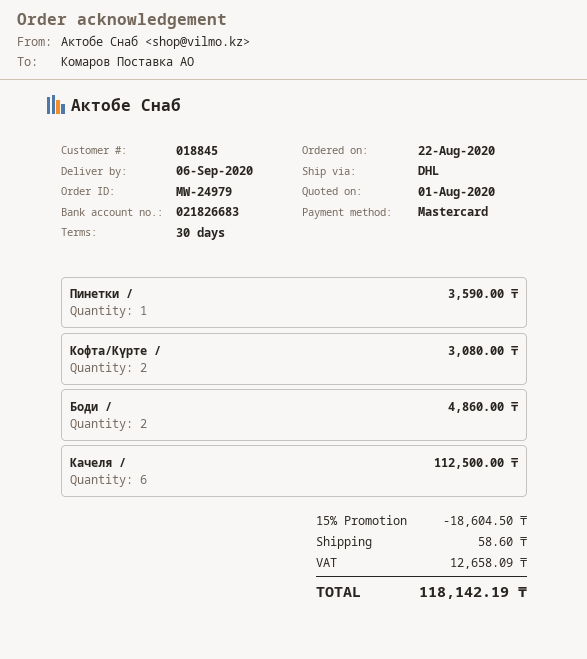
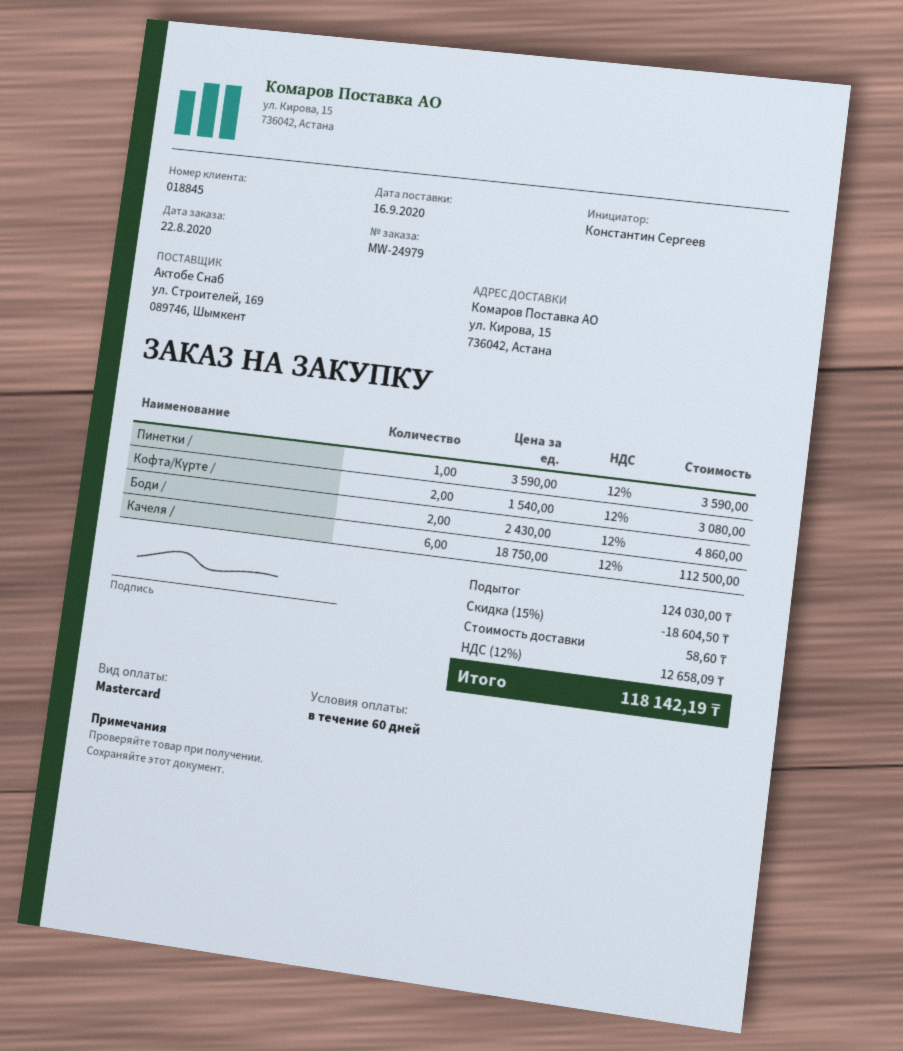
delivery date: 2020-09-06 -> 2020-09-16
payment terms: 30 days -> 60 days

